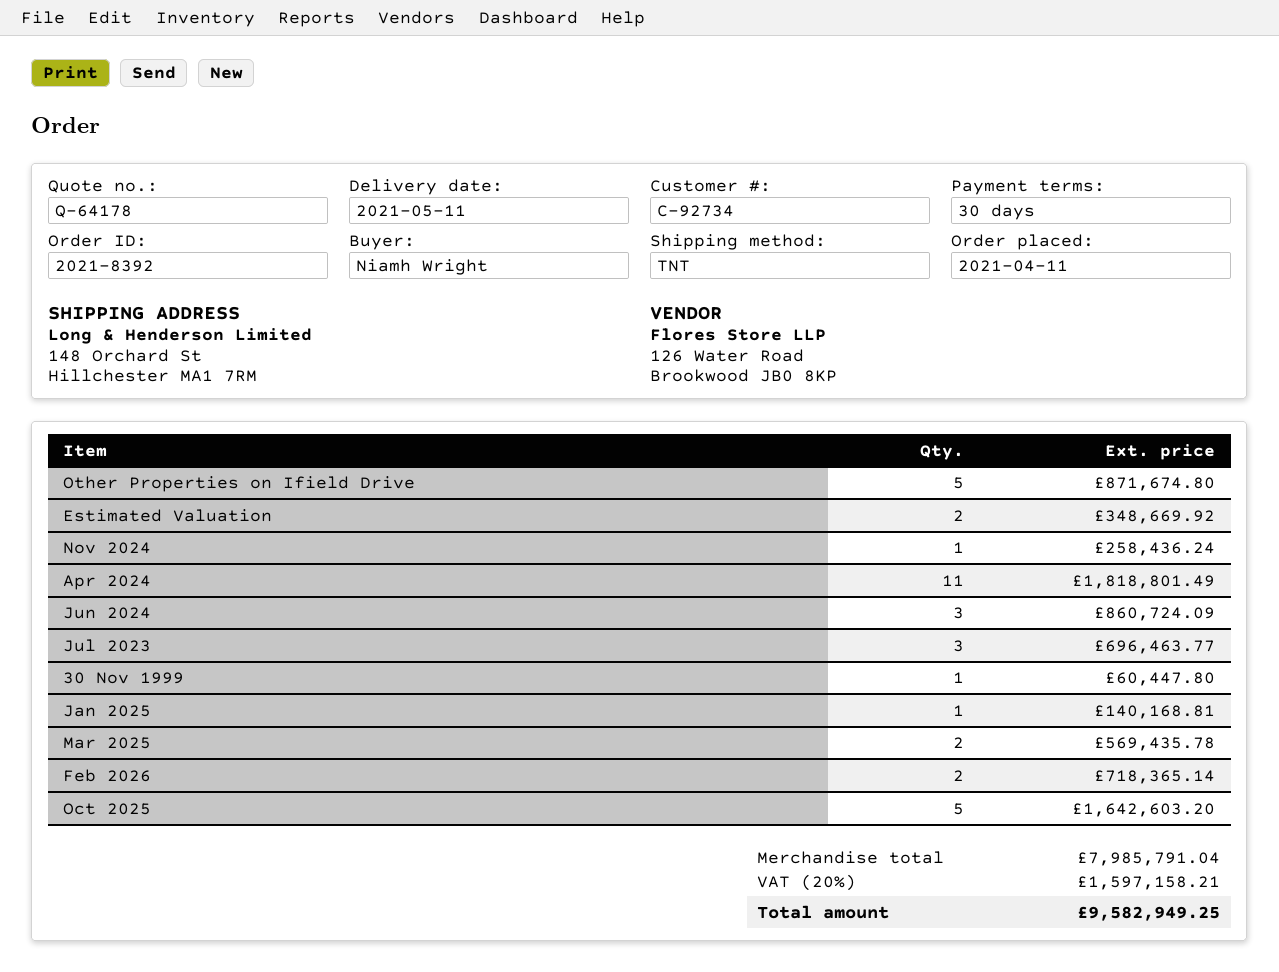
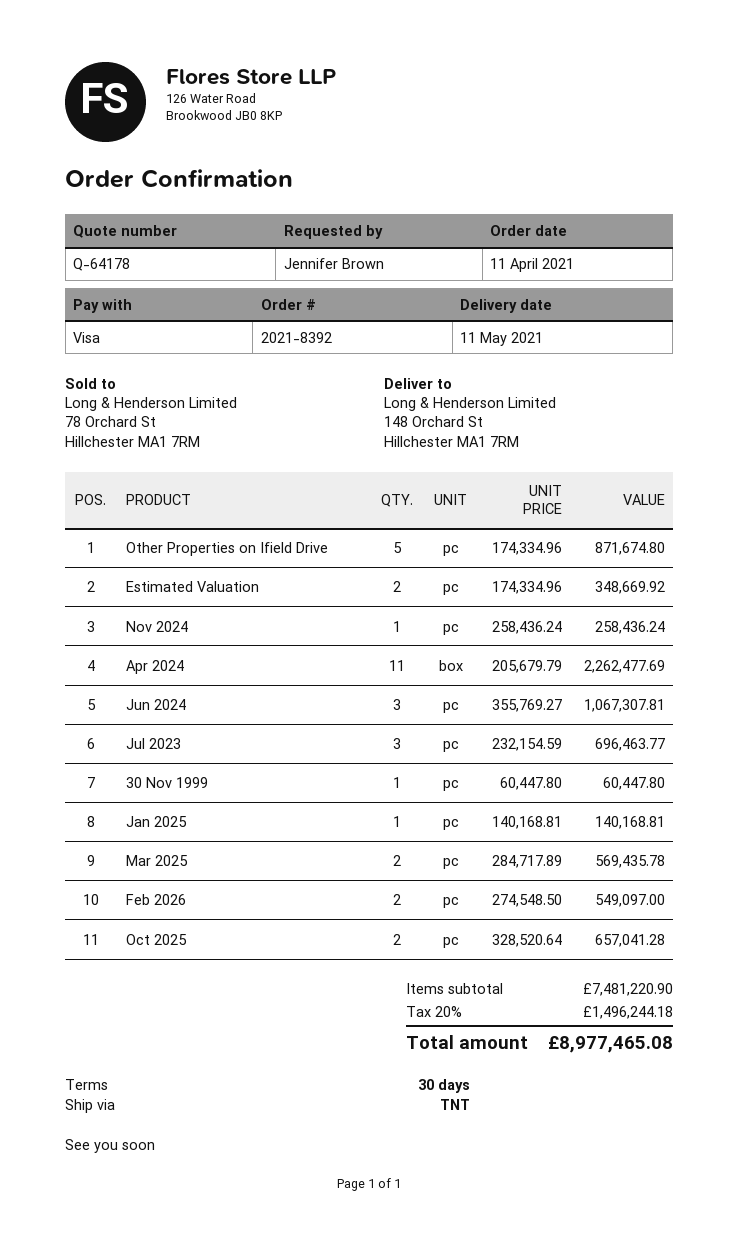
ordered by: Niamh Wright -> Jennifer Brown
Apr 2024: 11 for 1818801.49 -> 11 for 2262477.69
Jun 2024: 3 for 860724.09 -> 3 for 1067307.81
Feb 2026: 2 for 718365.14 -> 2 for 549097.00
Oct 2025: 5 for 1642603.20 -> 2 for 657041.28
subtotal: 7985791.04 -> 7481220.90
tax: 20% = 1597158.21 -> 20% = 1496244.18
total: 9582949.25 -> 8977465.08

